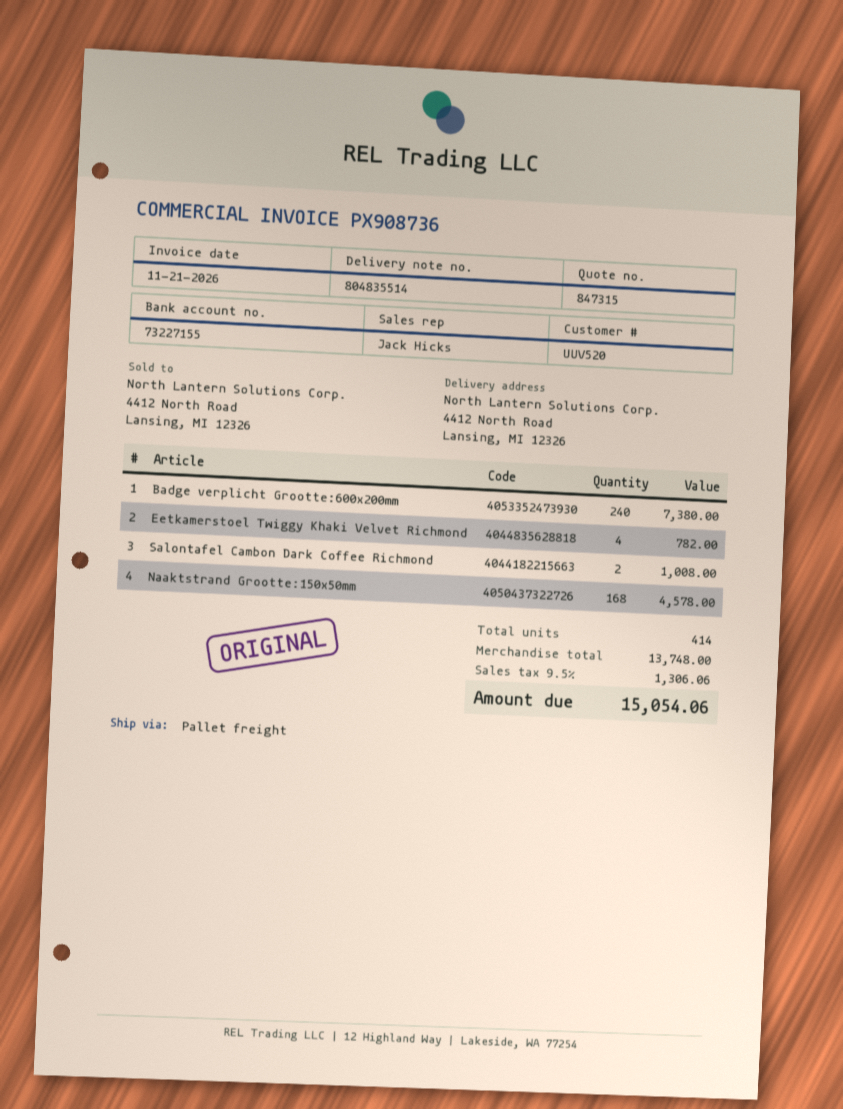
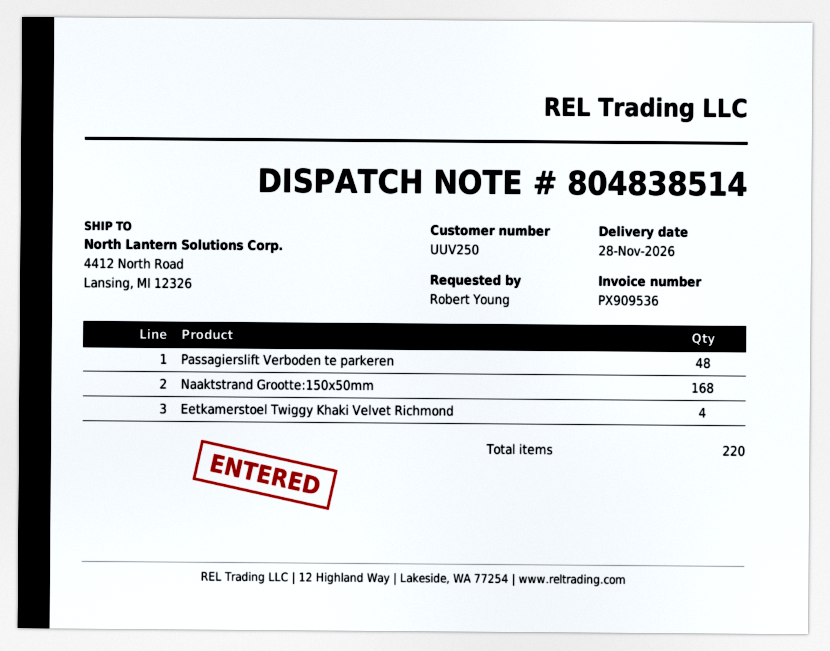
delivery note number: 804835514 -> 804838514
invoice number: PX908736 -> PX909536
customer number: UUV520 -> UUV250
Badge verplicht Grootte:600x200mm: 240 -> none
Salontafel Cambon Dark Coffee Richmond: 2 -> none
Passagierslift Verboden te parkeren: none -> 48
total quantity: 414 -> 220

